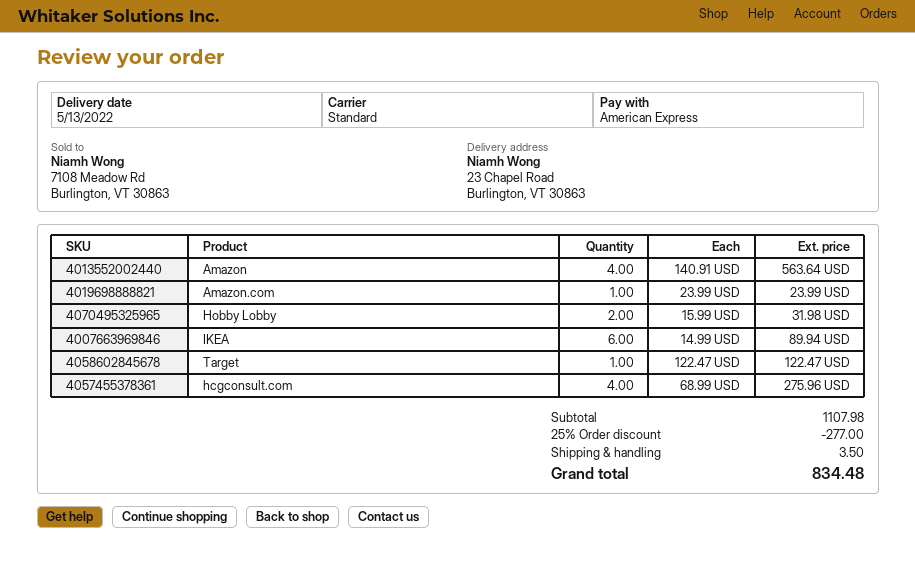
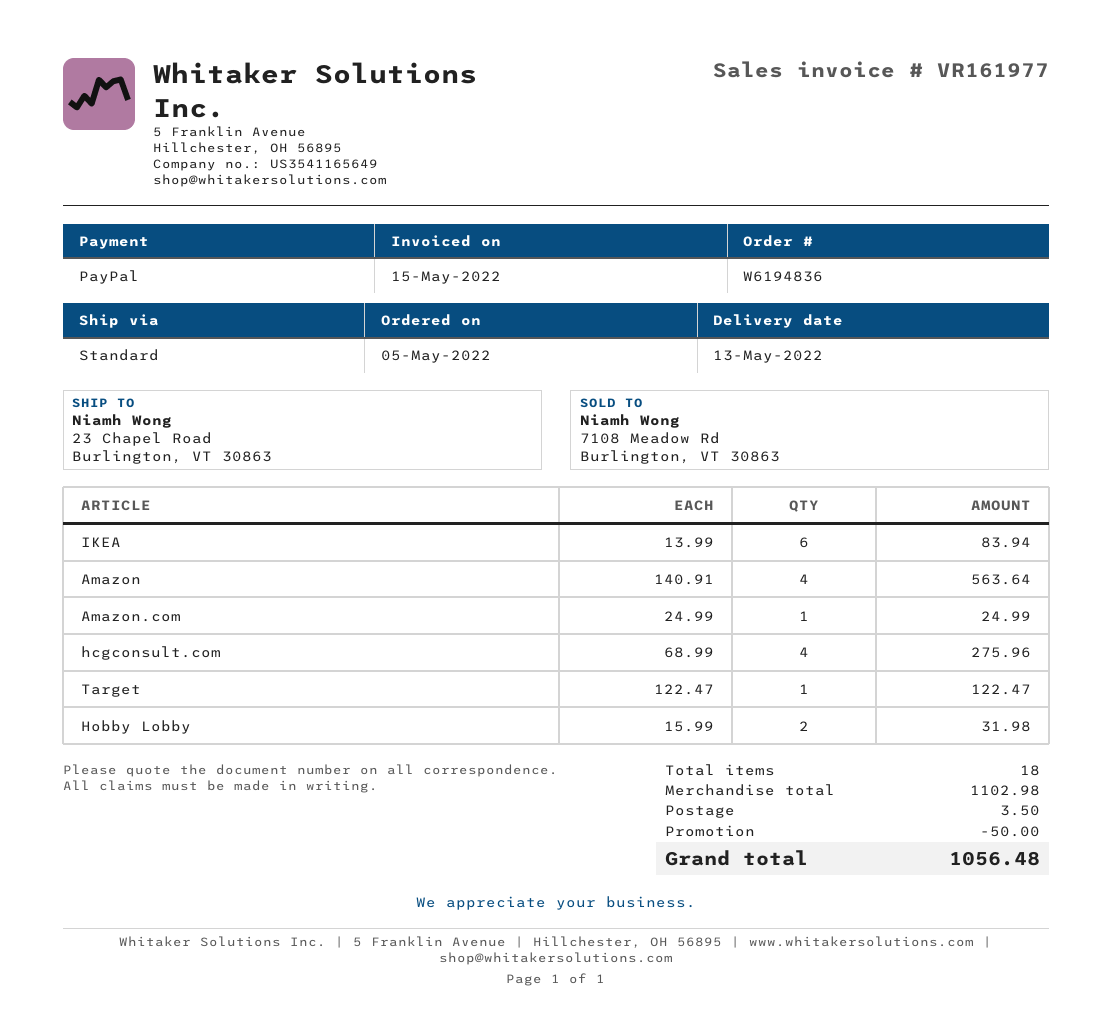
payment method: American Express -> PayPal
Amazon.com: 1 x 23.99 = 23.99 -> 1 x 24.99 = 24.99
IKEA: 6 x 14.99 = 89.94 -> 6 x 13.99 = 83.94
subtotal: 1107.98 -> 1102.98
discount: 277.00 -> 50.00
total: 834.48 -> 1056.48

